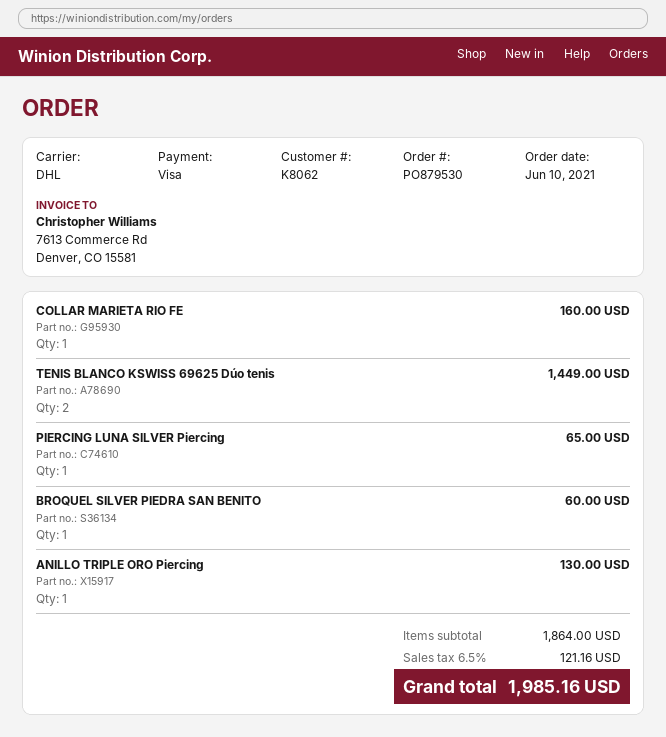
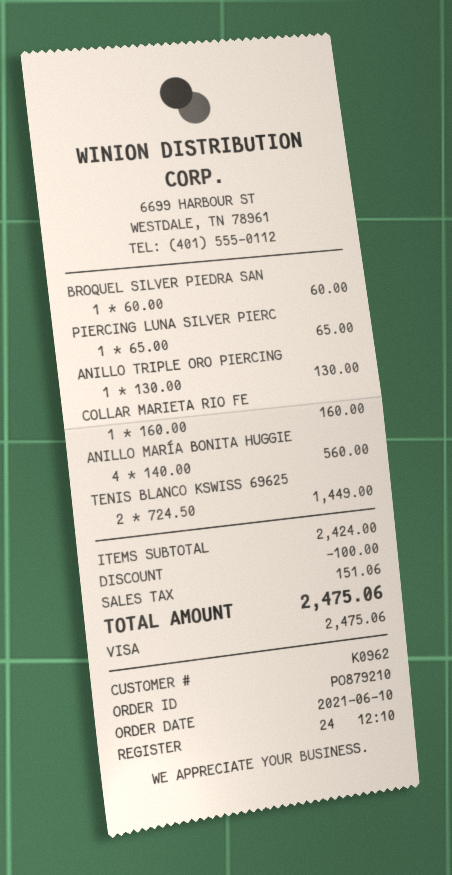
order number: PO879530 -> PO879210
customer number: K8062 -> K0962
ANILLO MARÍA BONITA HUGGIE: none -> 4 for 560.00
subtotal: 1864.00 -> 2424.00
discount: none -> 100.00
tax: 121.16 -> 151.06
total: 1985.16 -> 2475.06

